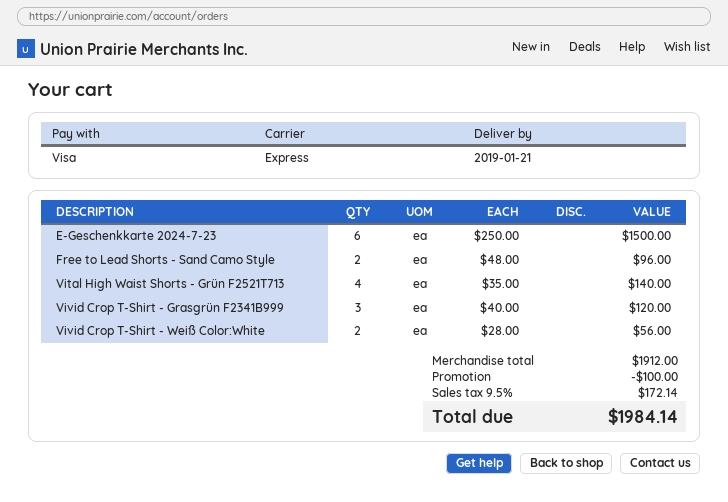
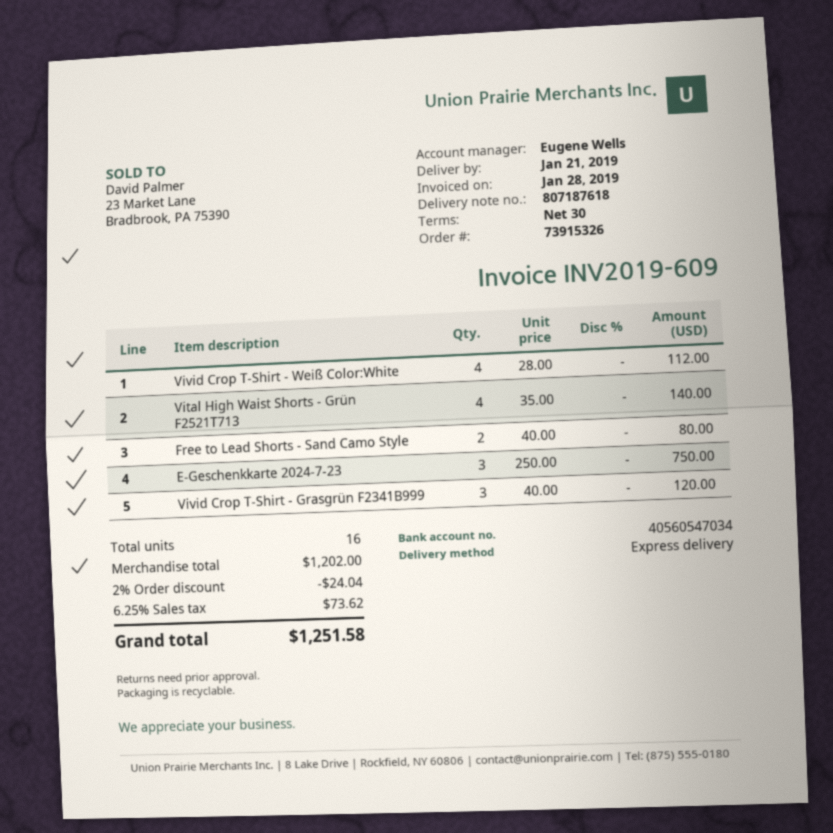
E-Geschenkkarte 2024-7-23: 6 x 250.00 = 1500.00 -> 3 x 250.00 = 750.00
Free to Lead Shorts - Sand Camo Style: 2 x 48.00 = 96.00 -> 2 x 40.00 = 80.00
Vivid Crop T-Shirt - Weiß Color:White: 2 x 28.00 = 56.00 -> 4 x 28.00 = 112.00
subtotal: 1912.00 -> 1202.00
discount: 100.00 -> 24.04
tax: 9.5% = 172.14 -> 6.25% = 73.62
total: 1984.14 -> 1251.58

